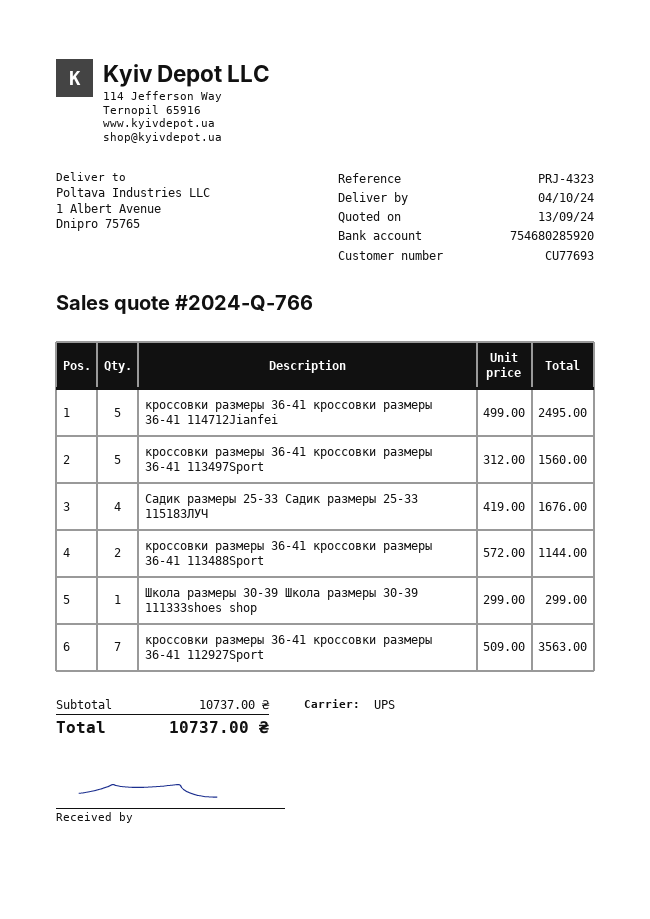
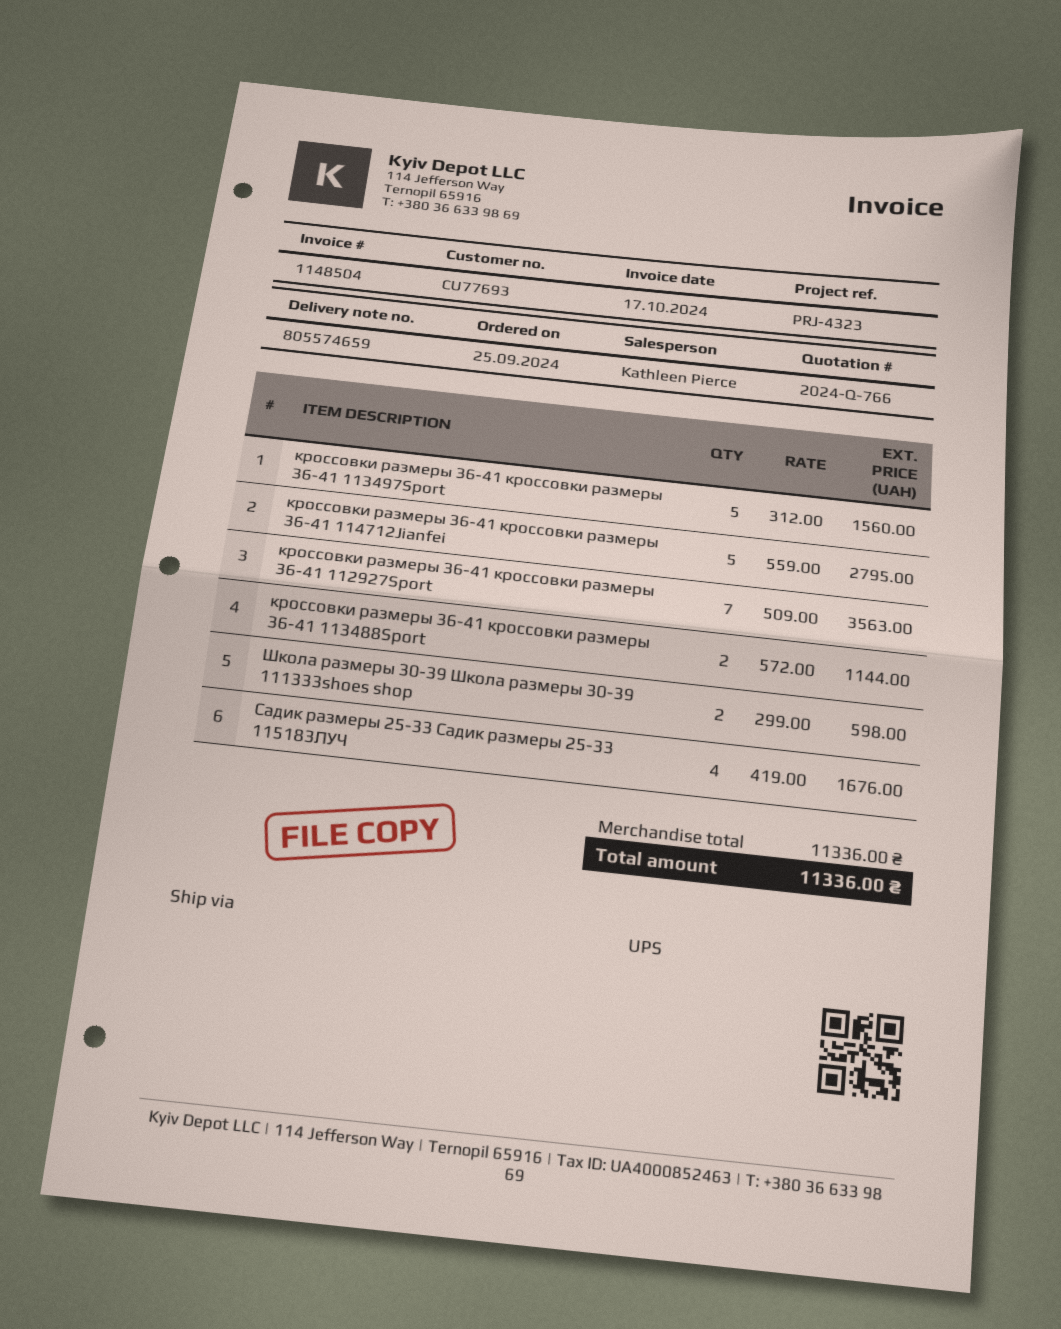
кроссовки размеры 36-41 кроссовки размеры 36-41 114712Jianfei: 5 x 499.00 = 2495.00 -> 5 x 559.00 = 2795.00
Школа размеры 30-39 Школа размеры 30-39 111333shoes shop: 1 x 299.00 = 299.00 -> 2 x 299.00 = 598.00
subtotal: 10737.00 -> 11336.00
total: 10737.00 -> 11336.00

